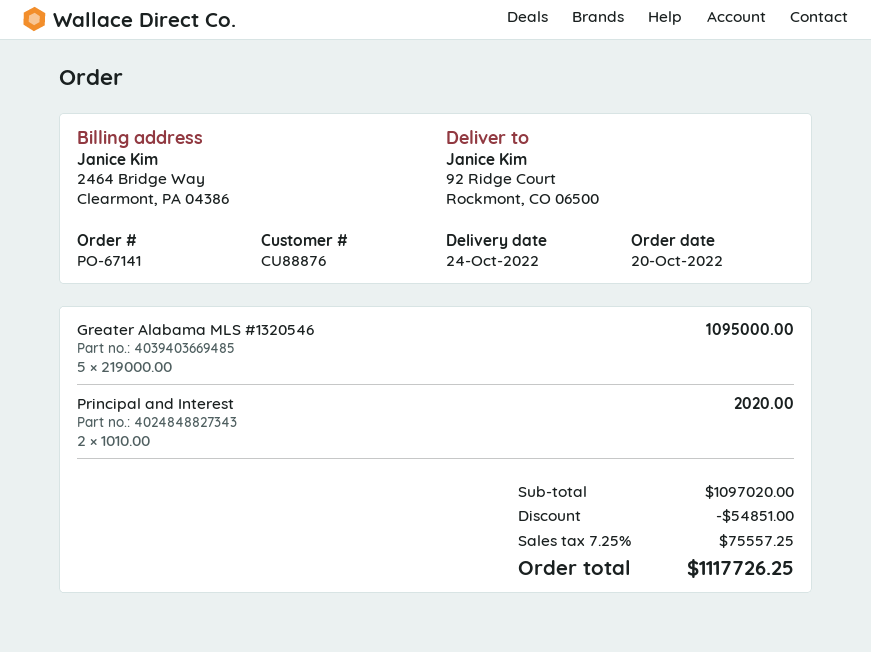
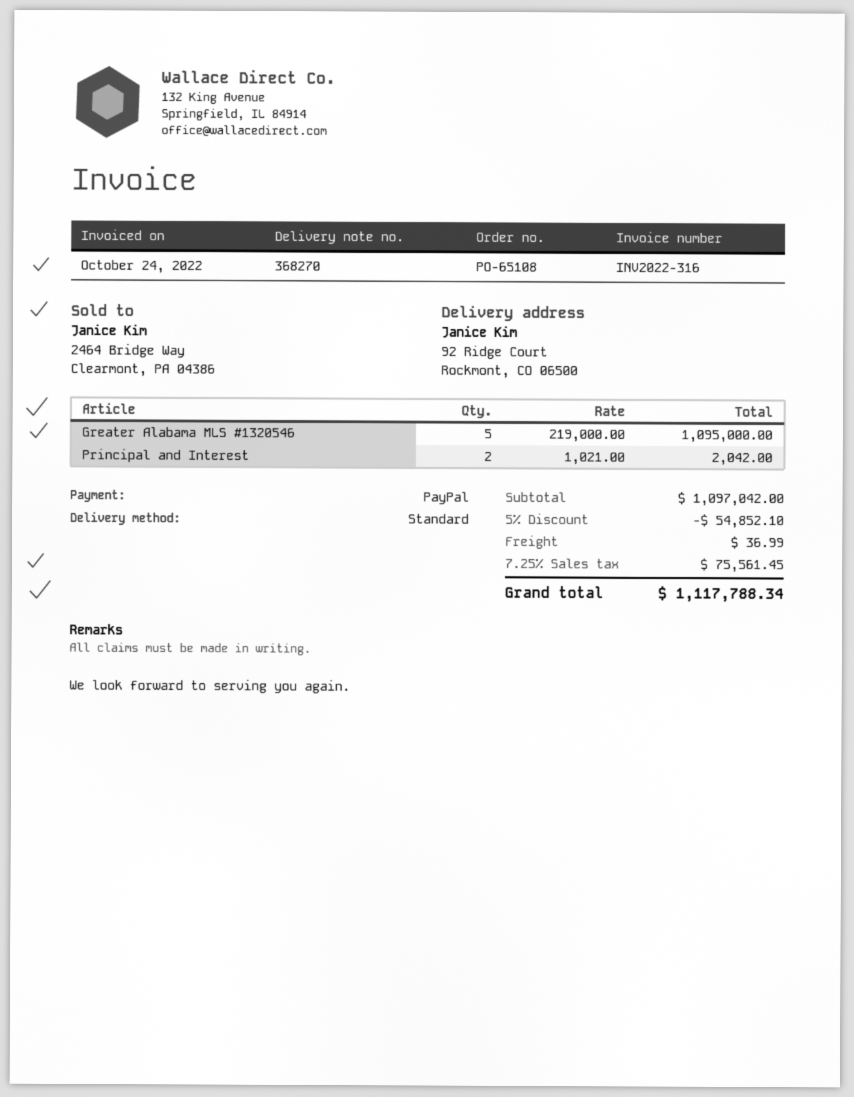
order number: PO-67141 -> PO-65108
Principal and Interest: 2 x 1010.00 = 2020.00 -> 2 x 1021.00 = 2042.00
subtotal: 1097020.00 -> 1097042.00
discount: 54851.00 -> 54852.10
shipping: none -> 36.99
tax: 7.25% = 75557.25 -> 7.25% = 75561.45
total: 1117726.25 -> 1117788.34

